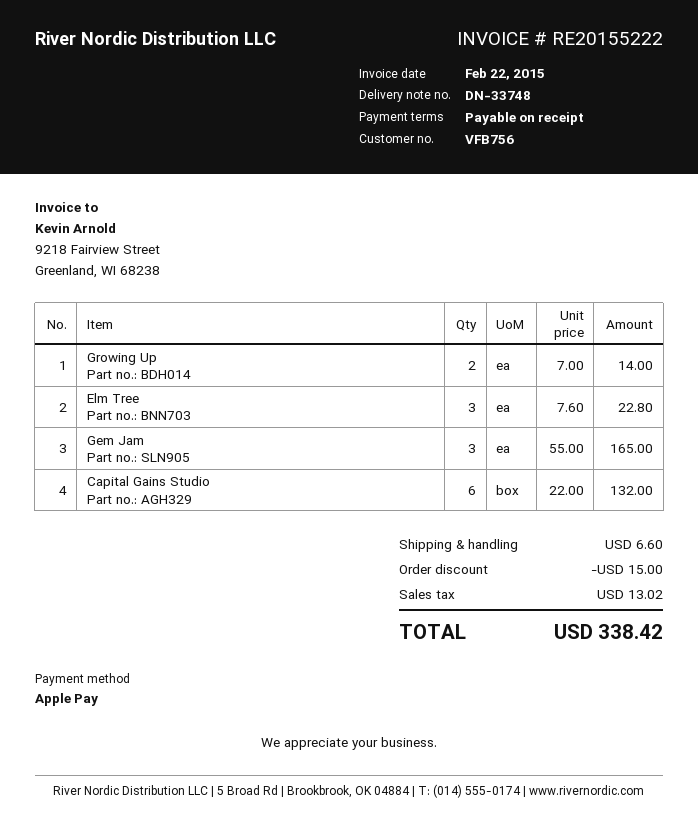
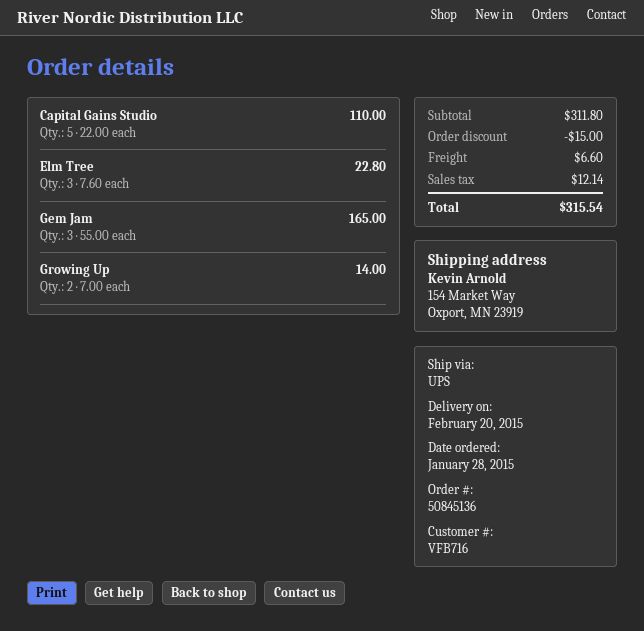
customer number: VFB756 -> VFB716
Capital Gains Studio: 6 x 22.00 = 132.00 -> 5 x 22.00 = 110.00
tax: 13.02 -> 12.14
total: 338.42 -> 315.54

